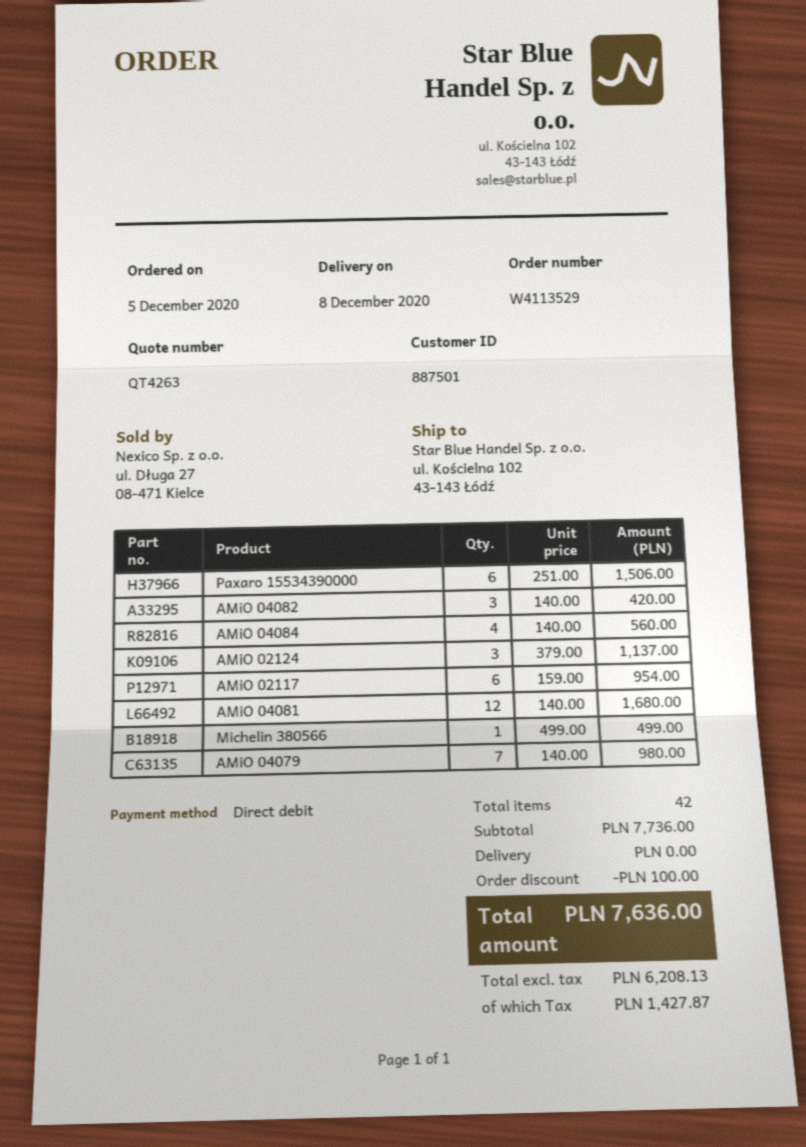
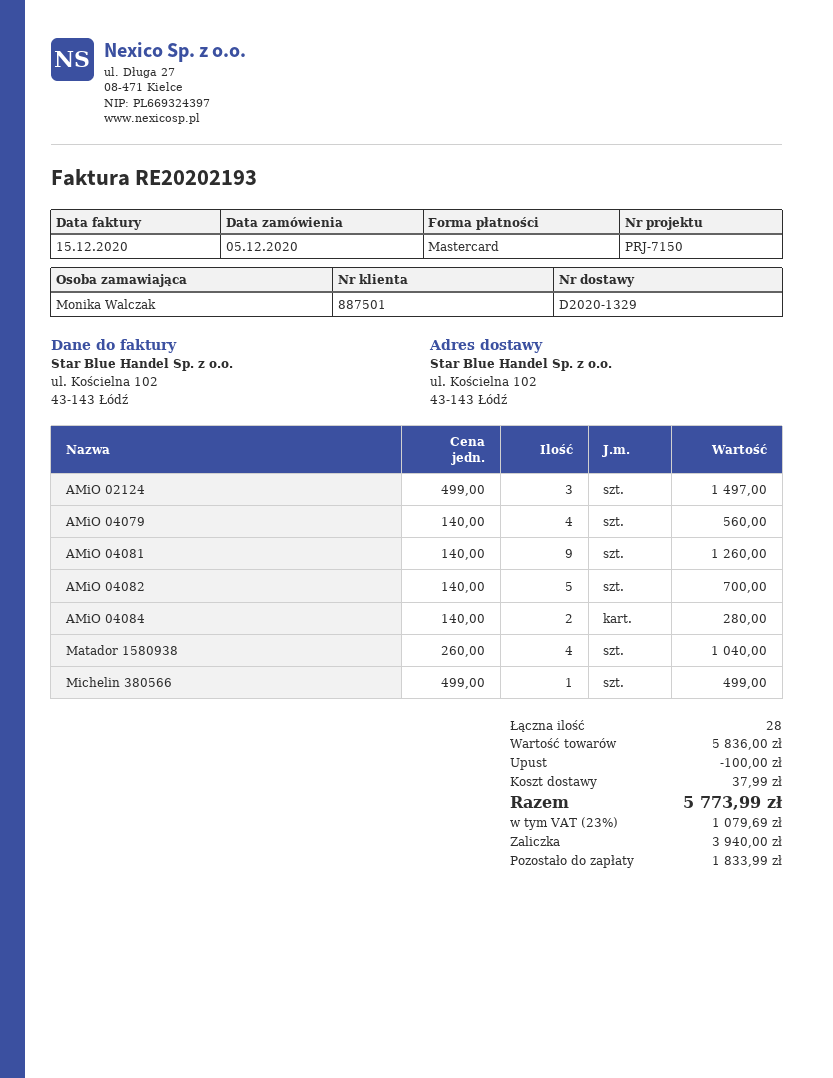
payment method: direct debit -> Mastercard
Paxaro 15534390000: 6 x 251.00 = 1506.00 -> none
AMiO 04082: 3 x 140.00 = 420.00 -> 5 x 140.00 = 700.00
AMiO 04084: 4 x 140.00 = 560.00 -> 2 x 140.00 = 280.00
AMiO 02124: 3 x 379.00 = 1137.00 -> 3 x 499.00 = 1497.00
AMiO 02117: 6 x 159.00 = 954.00 -> none
AMiO 04081: 12 x 140.00 = 1680.00 -> 9 x 140.00 = 1260.00
AMiO 04079: 7 x 140.00 = 980.00 -> 4 x 140.00 = 560.00
Matador 1580938: none -> 4 x 260.00 = 1040.00
total quantity: 42 -> 28
subtotal: 7736.00 -> 5836.00
shipping: 0.00 -> 37.99
tax: 1427.87 -> 1079.69
total: 7636.00 -> 5773.99

